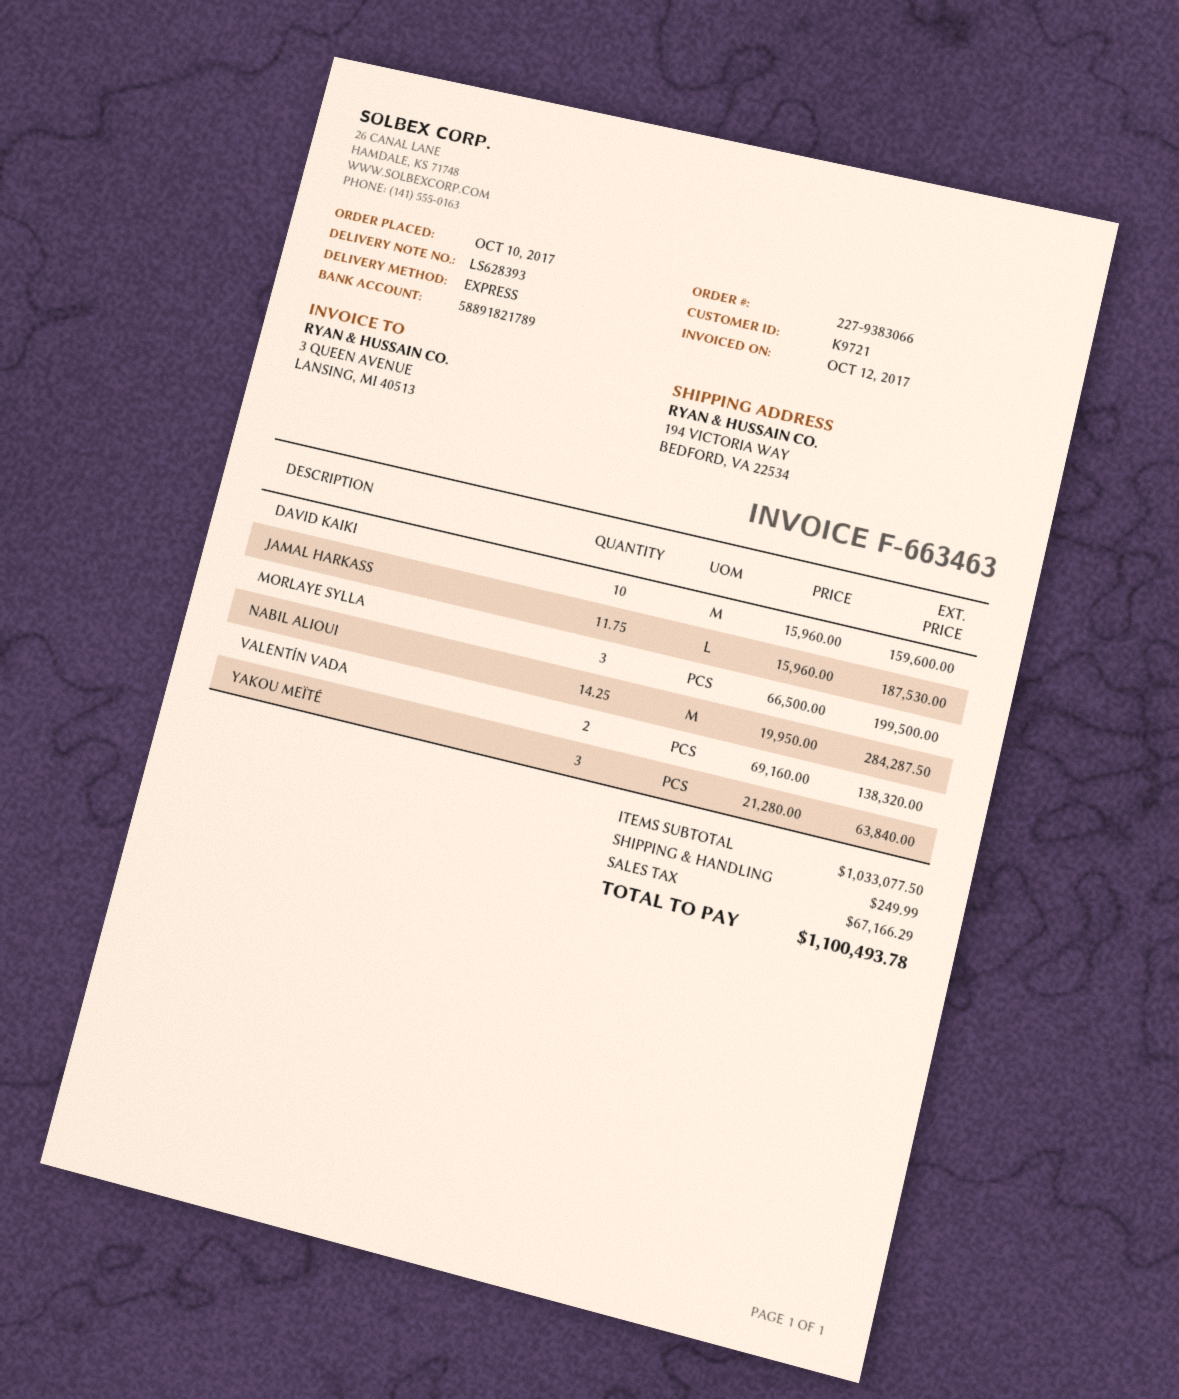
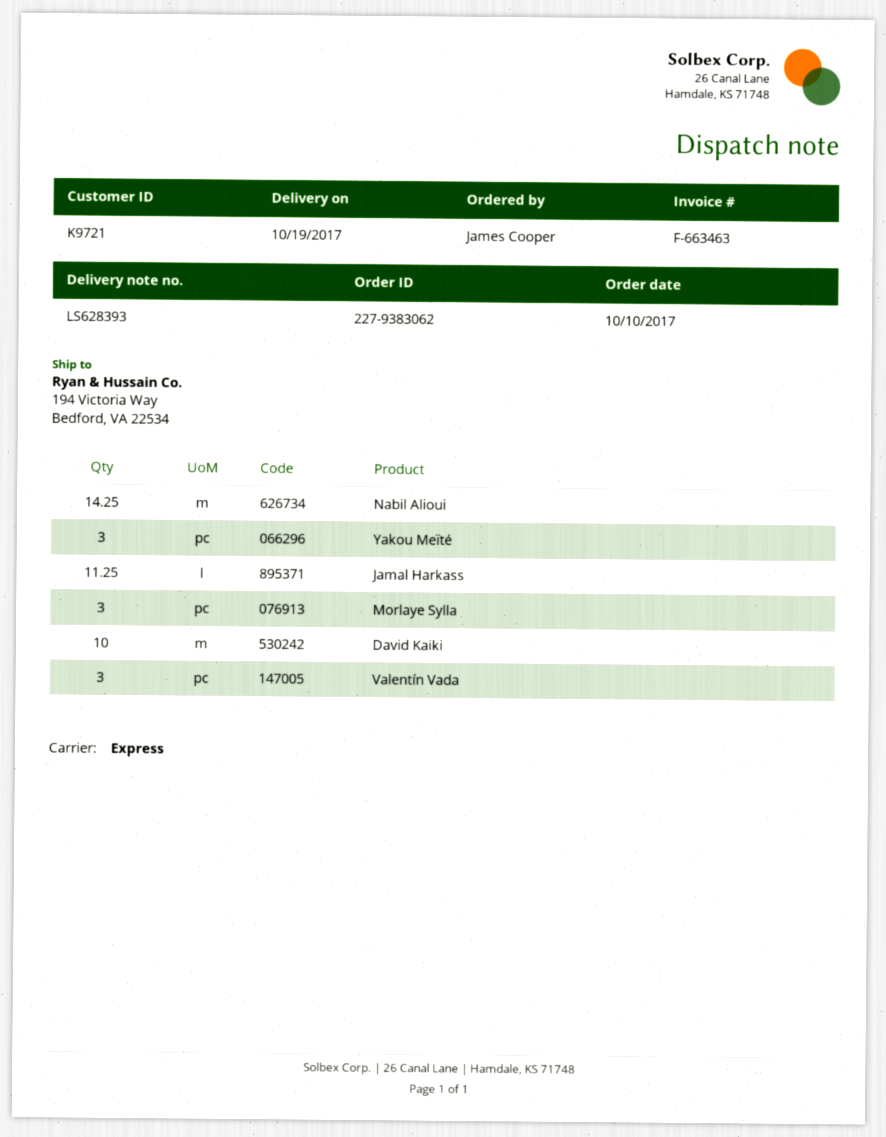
order number: 227-9383066 -> 227-9383062
JAMAL HARKASS: 11.75 -> 11.25
VALENTÍN VADA: 2 -> 3

